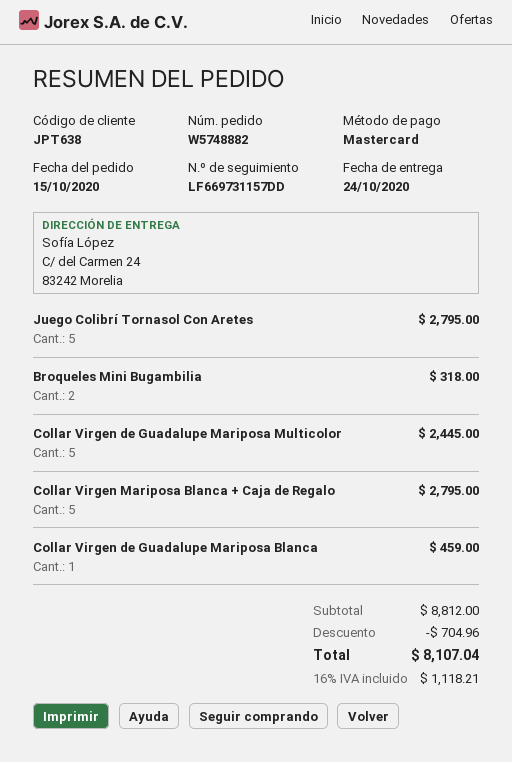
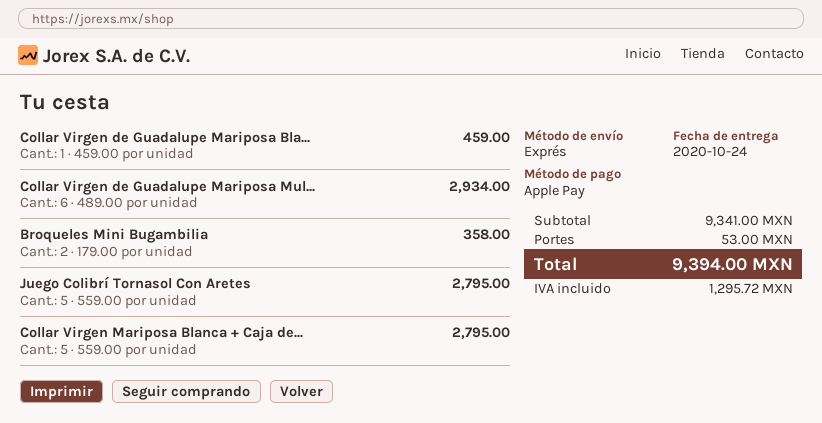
payment method: Mastercard -> Apple Pay
Broqueles Mini Bugambilia: 2 for 318.00 -> 2 for 358.00
Collar Virgen de Guadalupe Mariposa Multicolor: 5 for 2445.00 -> 6 for 2934.00
subtotal: 8812.00 -> 9341.00
discount: 704.96 -> none
shipping: none -> 53.00
tax: 1118.21 -> 1295.72
total: 8107.04 -> 9394.00

